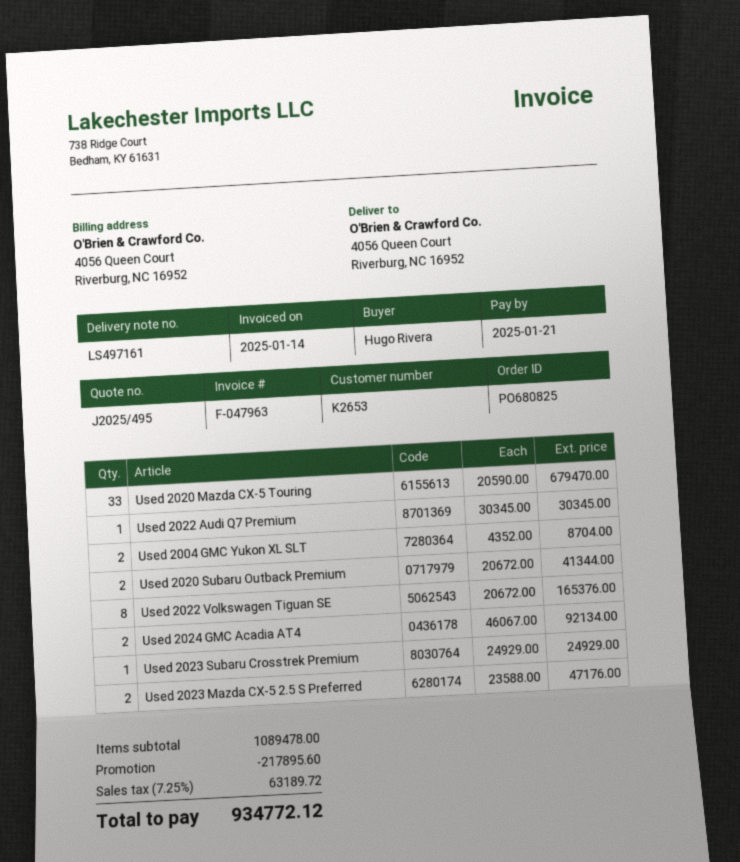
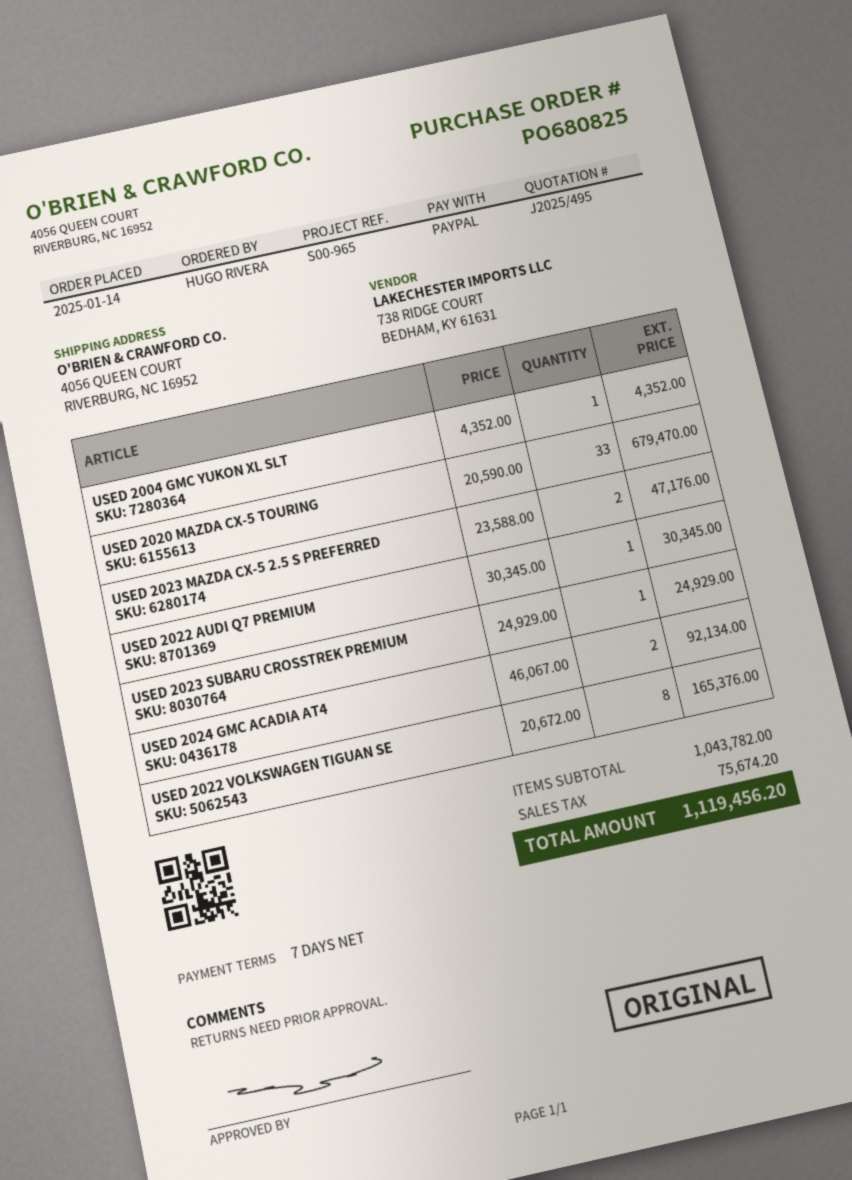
Used 2004 GMC Yukon XL SLT: 2 x 4352.00 = 8704.00 -> 1 x 4352.00 = 4352.00
Used 2020 Subaru Outback Premium: 2 x 20672.00 = 41344.00 -> none
subtotal: 1089478.00 -> 1043782.00
discount: 217895.60 -> none
tax: 63189.72 -> 75674.20
total: 934772.12 -> 1119456.20

